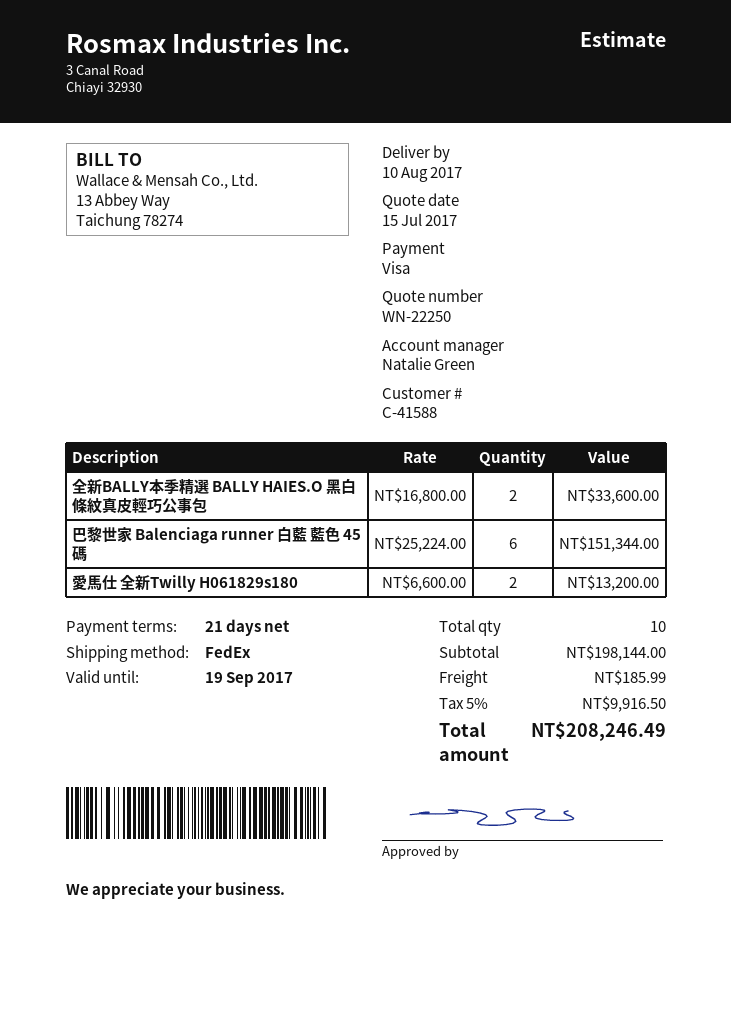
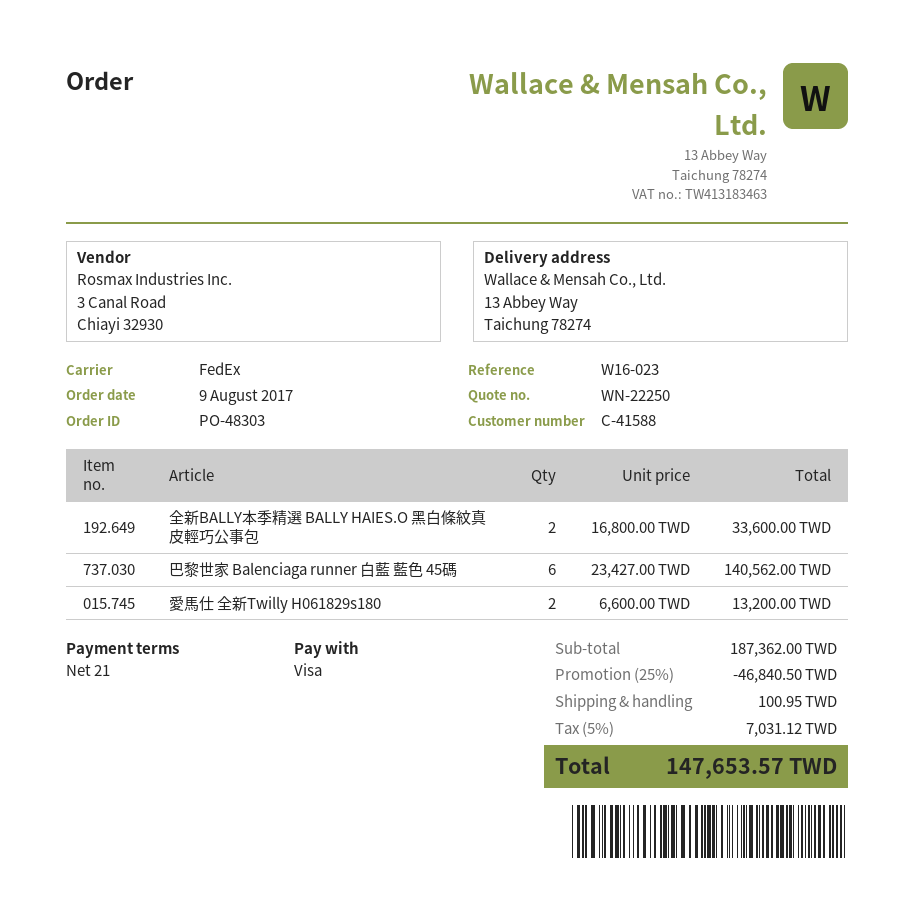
巴黎世家 Balenciaga runner 白藍 藍色 45碼: 6 x 25224.00 = 151344.00 -> 6 x 23427.00 = 140562.00
subtotal: 198144.00 -> 187362.00
discount: none -> 25% = 46840.50
shipping: 185.99 -> 100.95
tax: 5% = 9916.50 -> 5% = 7031.12
total: 208246.49 -> 147653.57

